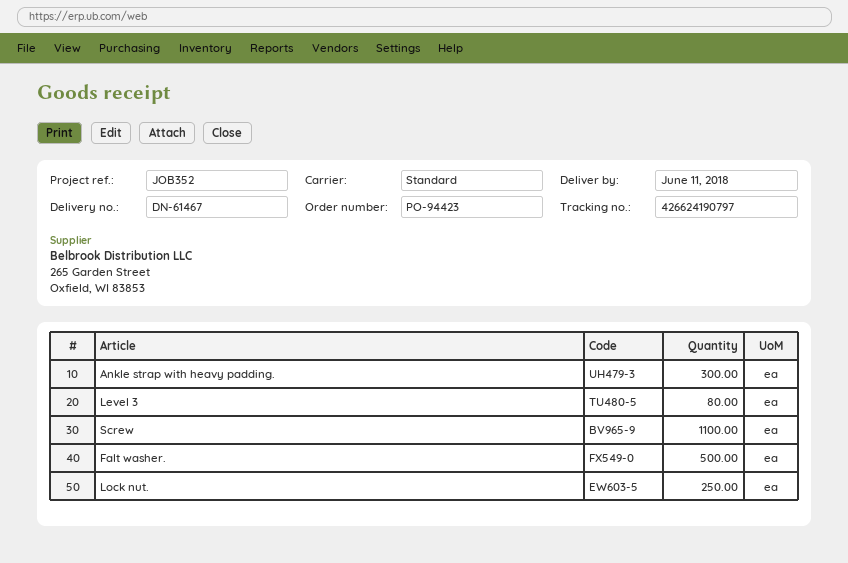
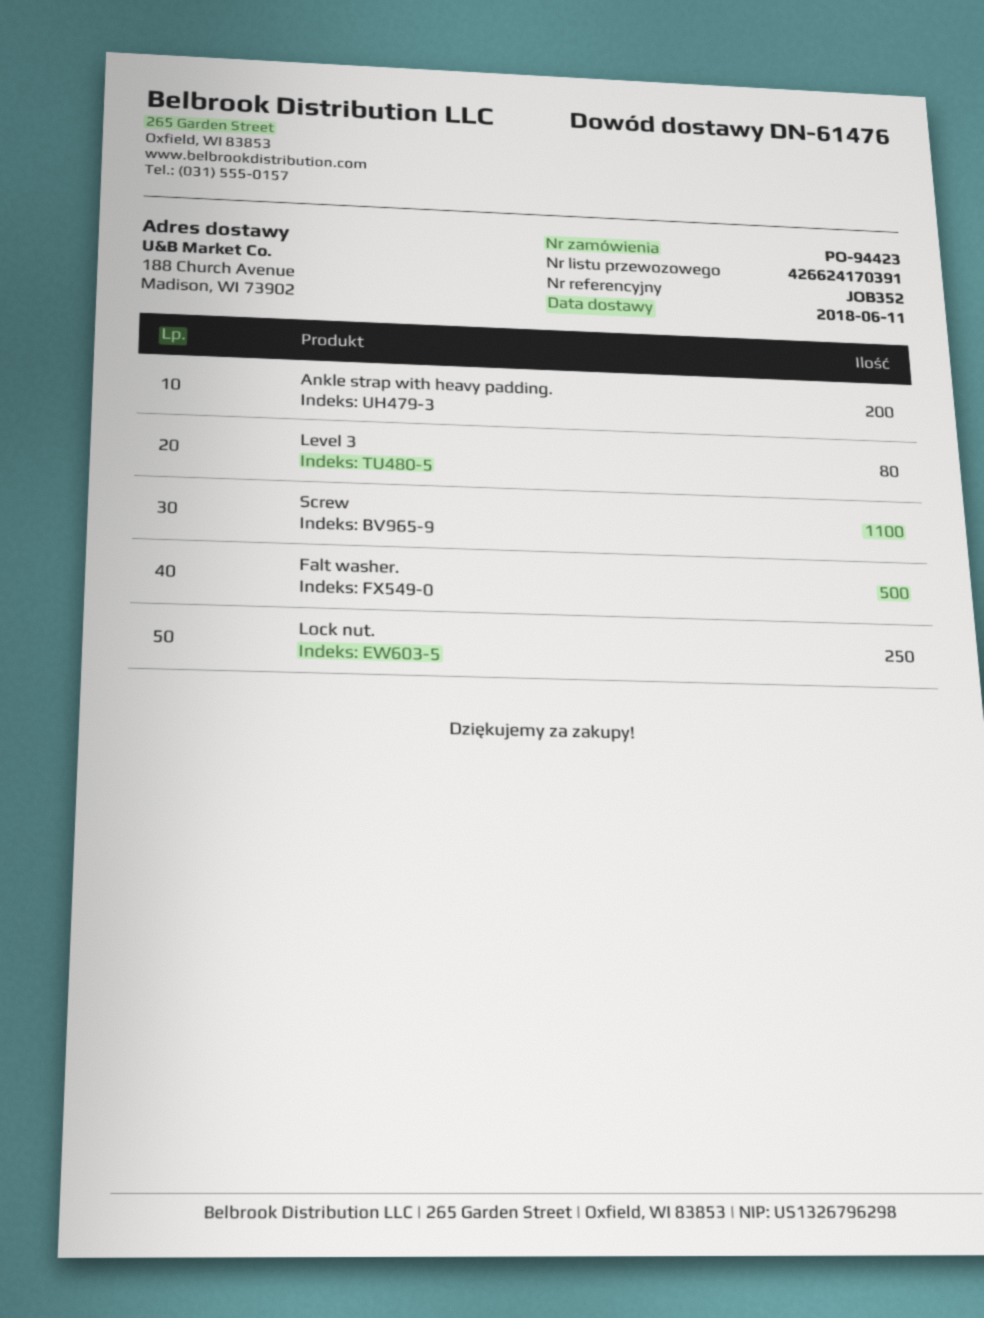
delivery note number: DN-61467 -> DN-61476
tracking number: 426624190797 -> 426624170391
Ankle strap with heavy padding.: 300 -> 200

